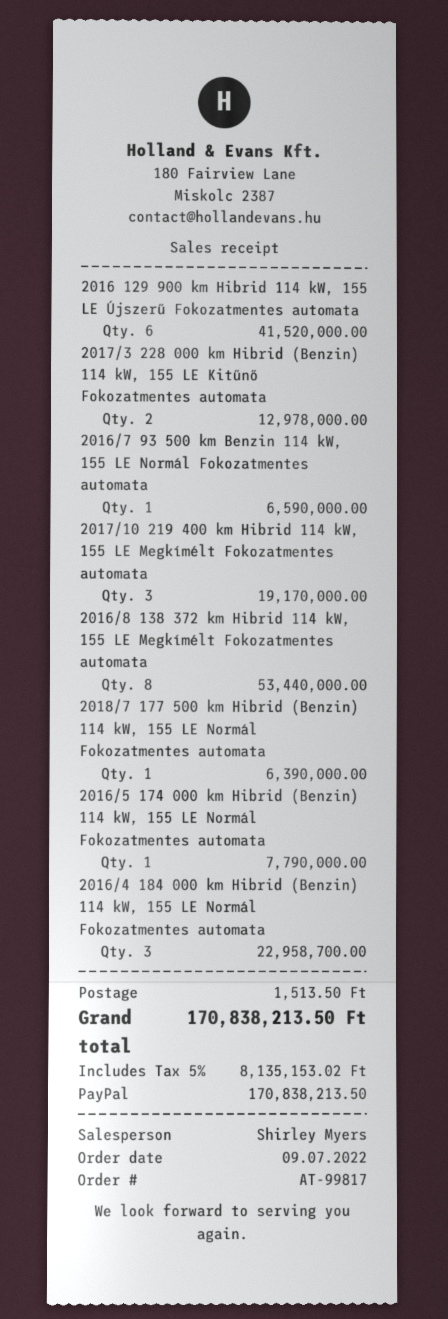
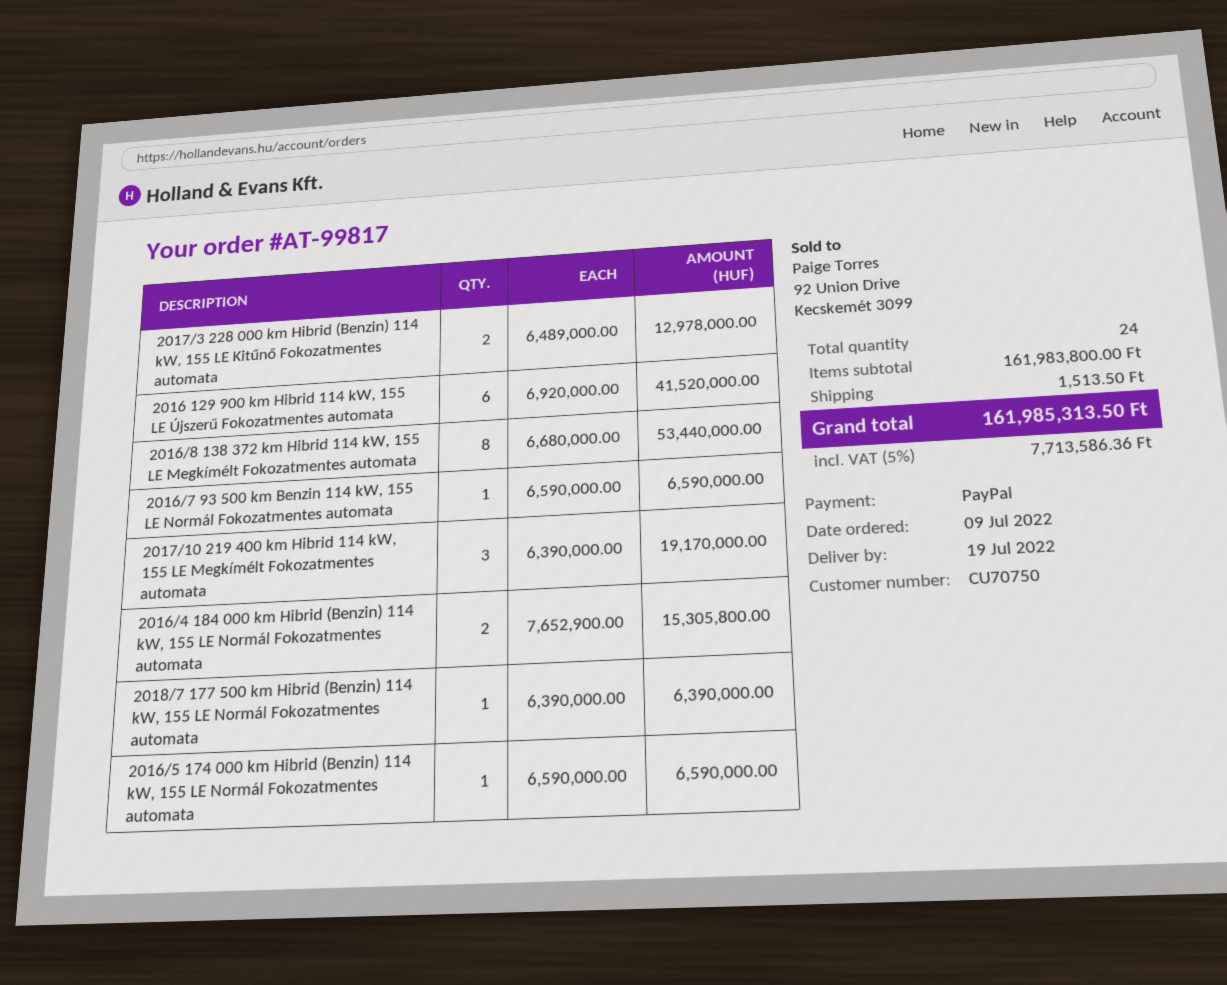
2016/5 174 000 km Hibrid (Benzin) 114 kW, 155 LE Normál Fokozatmentes automata: 1 for 7790000.00 -> 1 for 6590000.00
2016/4 184 000 km Hibrid (Benzin) 114 kW, 155 LE Normál Fokozatmentes automata: 3 for 22958700.00 -> 2 for 15305800.00
tax: 5% = 8135153.02 -> 5% = 7713586.36
total: 170838213.50 -> 161985313.50

